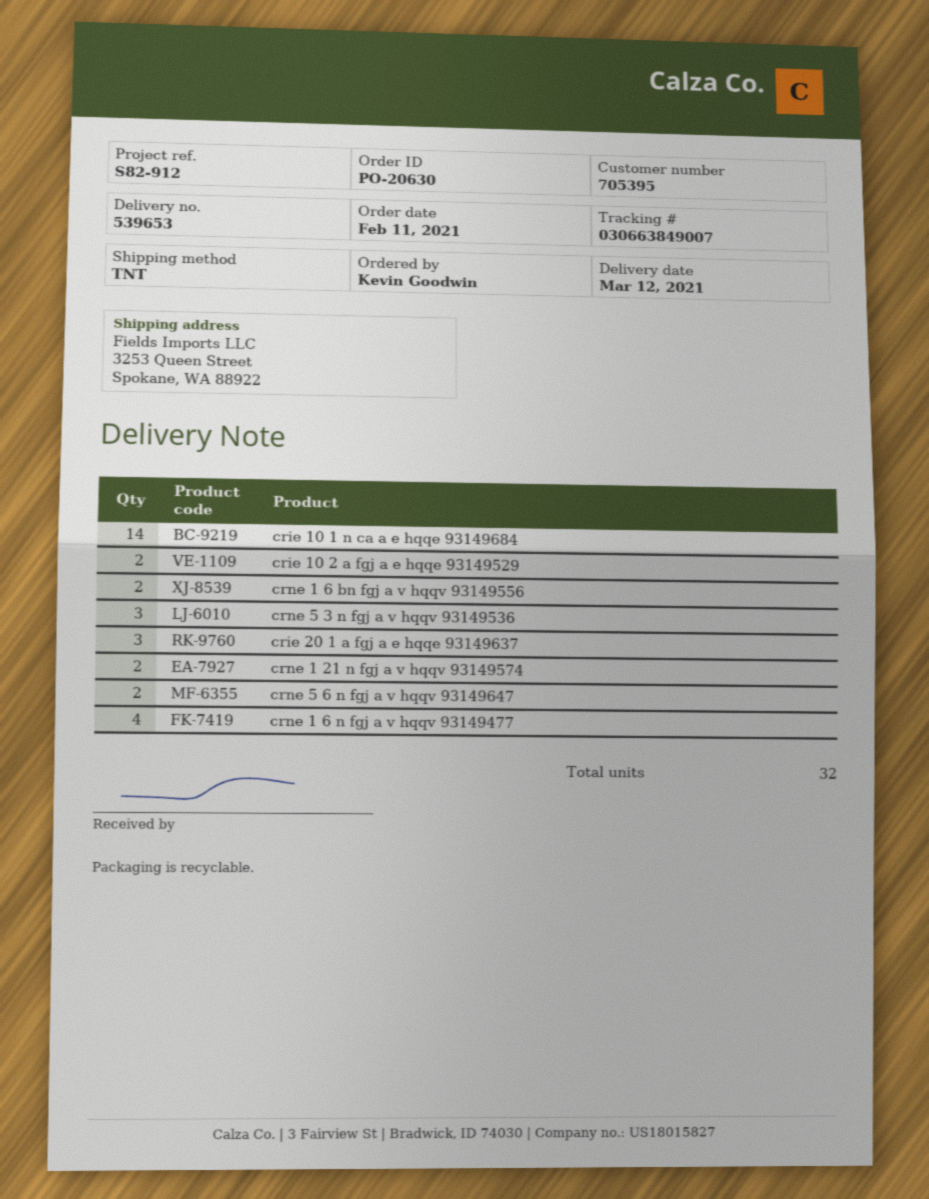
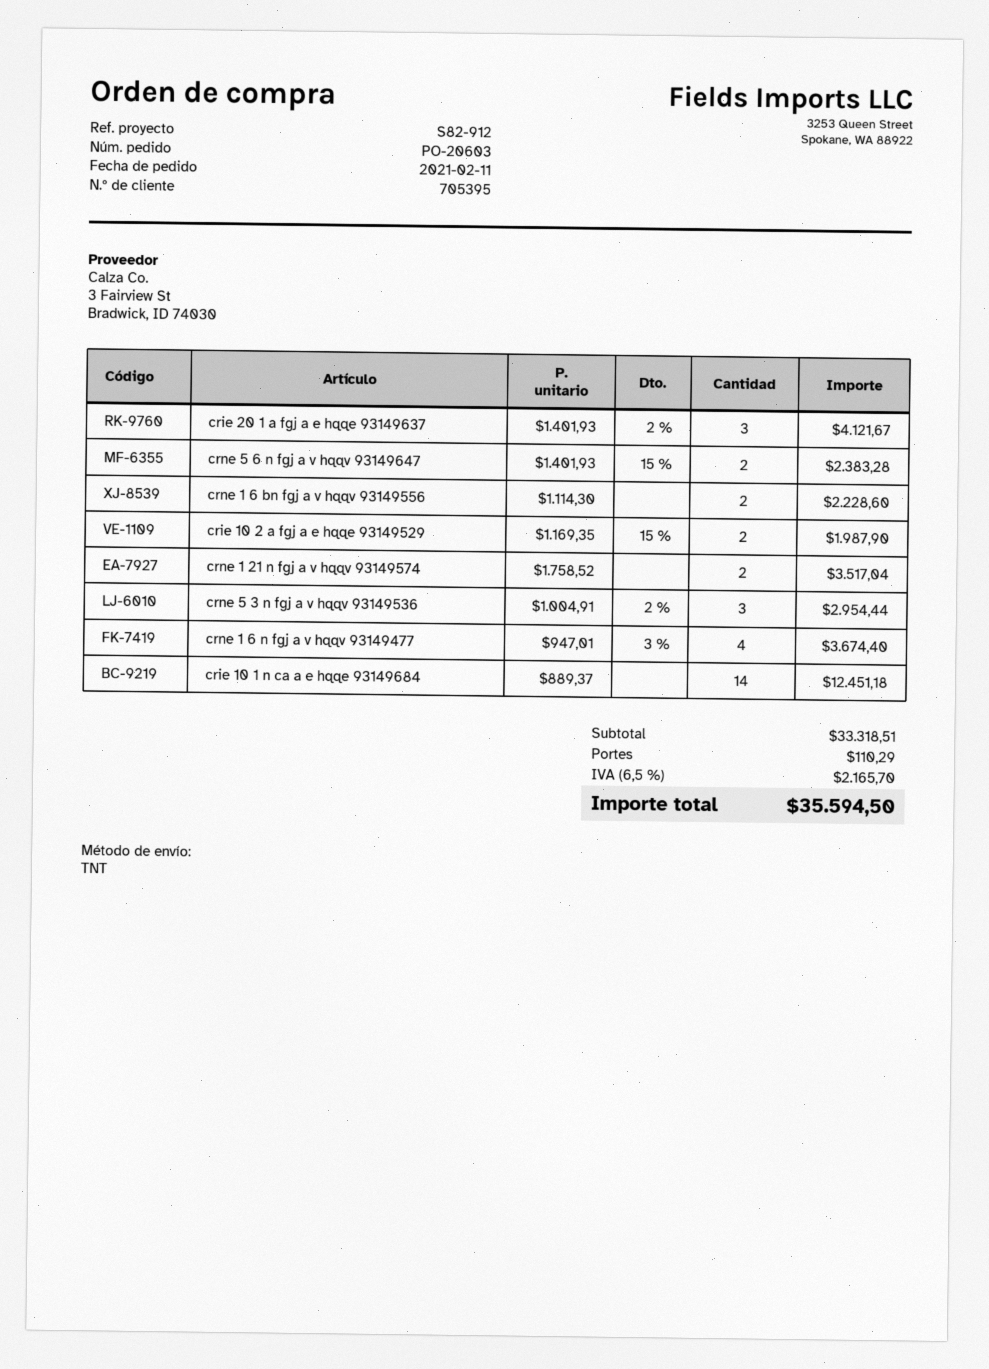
order number: PO-20630 -> PO-20603

